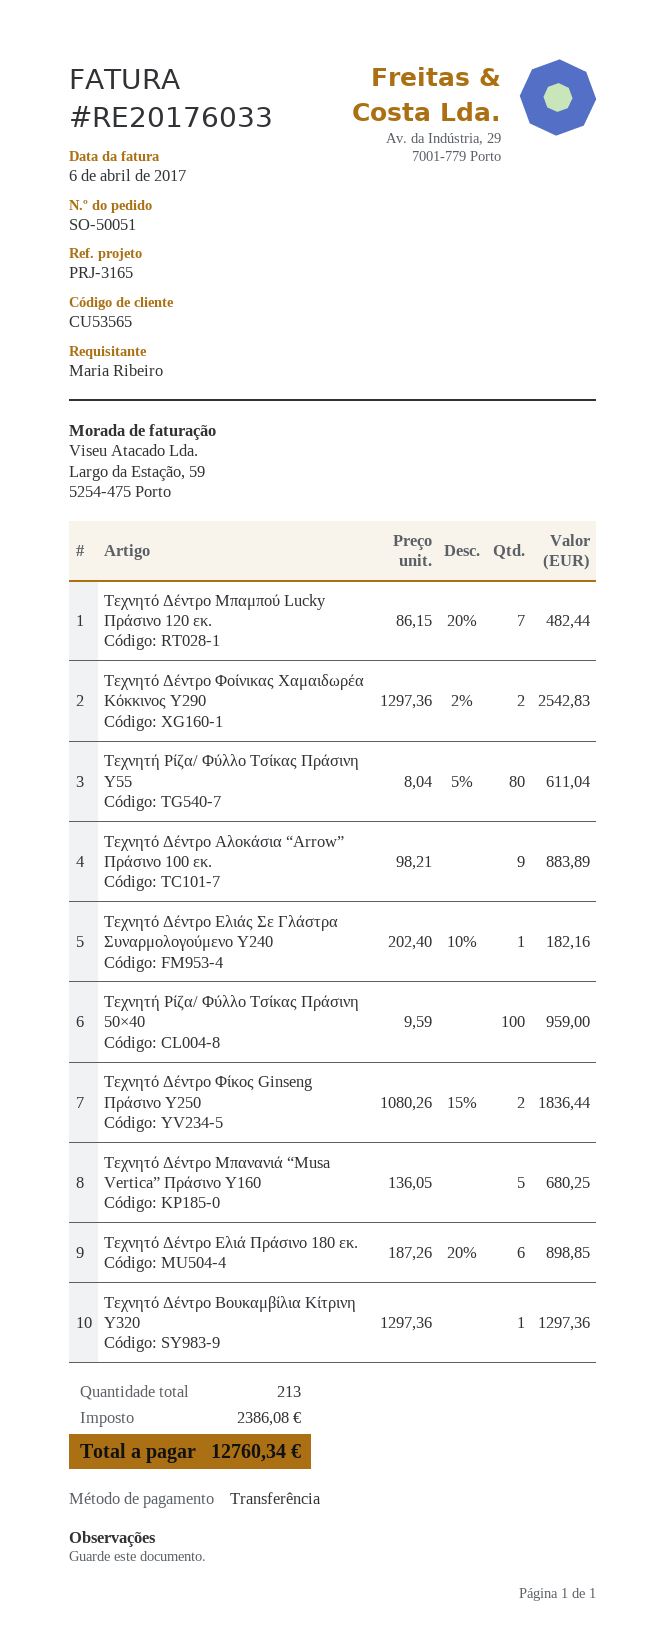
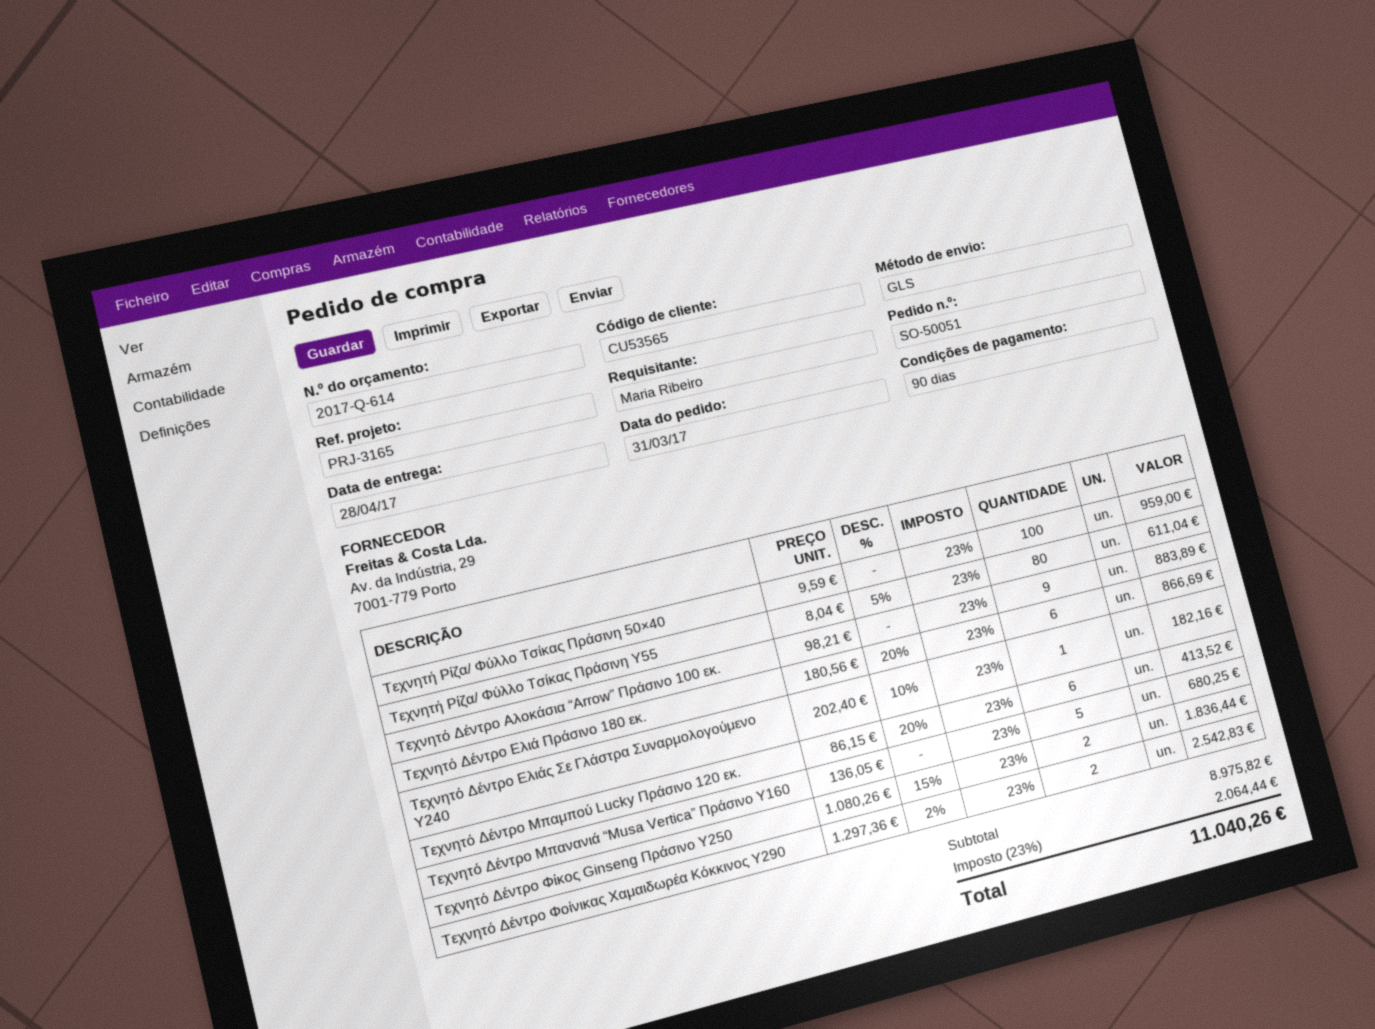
Τεχνητό Δέντρο Μπαμπού Lucky Πράσινο 120 εκ.: 7 x 86.15 - 20% = 482.44 -> 6 x 86.15 - 20% = 413.52
Τεχνητό Δέντρο Ελιά Πράσινο 180 εκ.: 6 x 187.26 - 20% = 898.85 -> 6 x 180.56 - 20% = 866.69
Τεχνητό Δέντρο Βουκαμβίλια Κίτρινη Υ320: 1 x 1297.36 = 1297.36 -> none
tax: 2386.08 -> 2064.44
total: 12760.34 -> 11040.26

